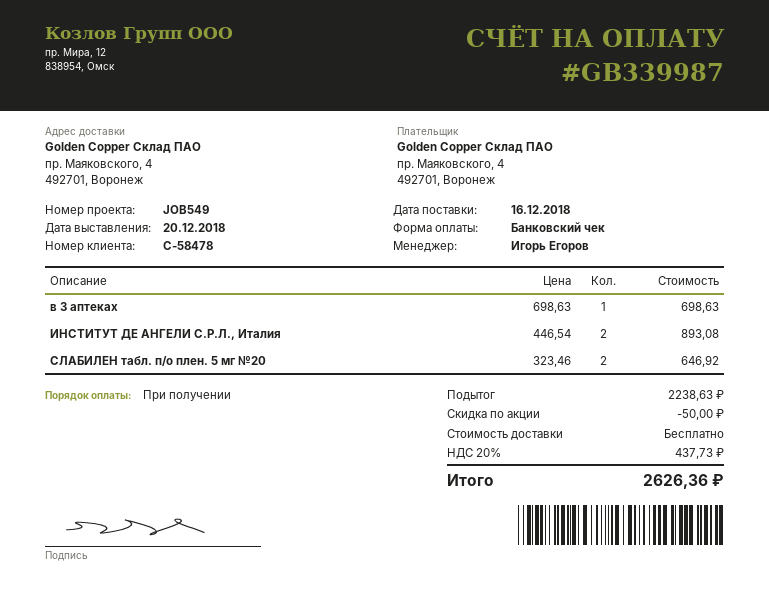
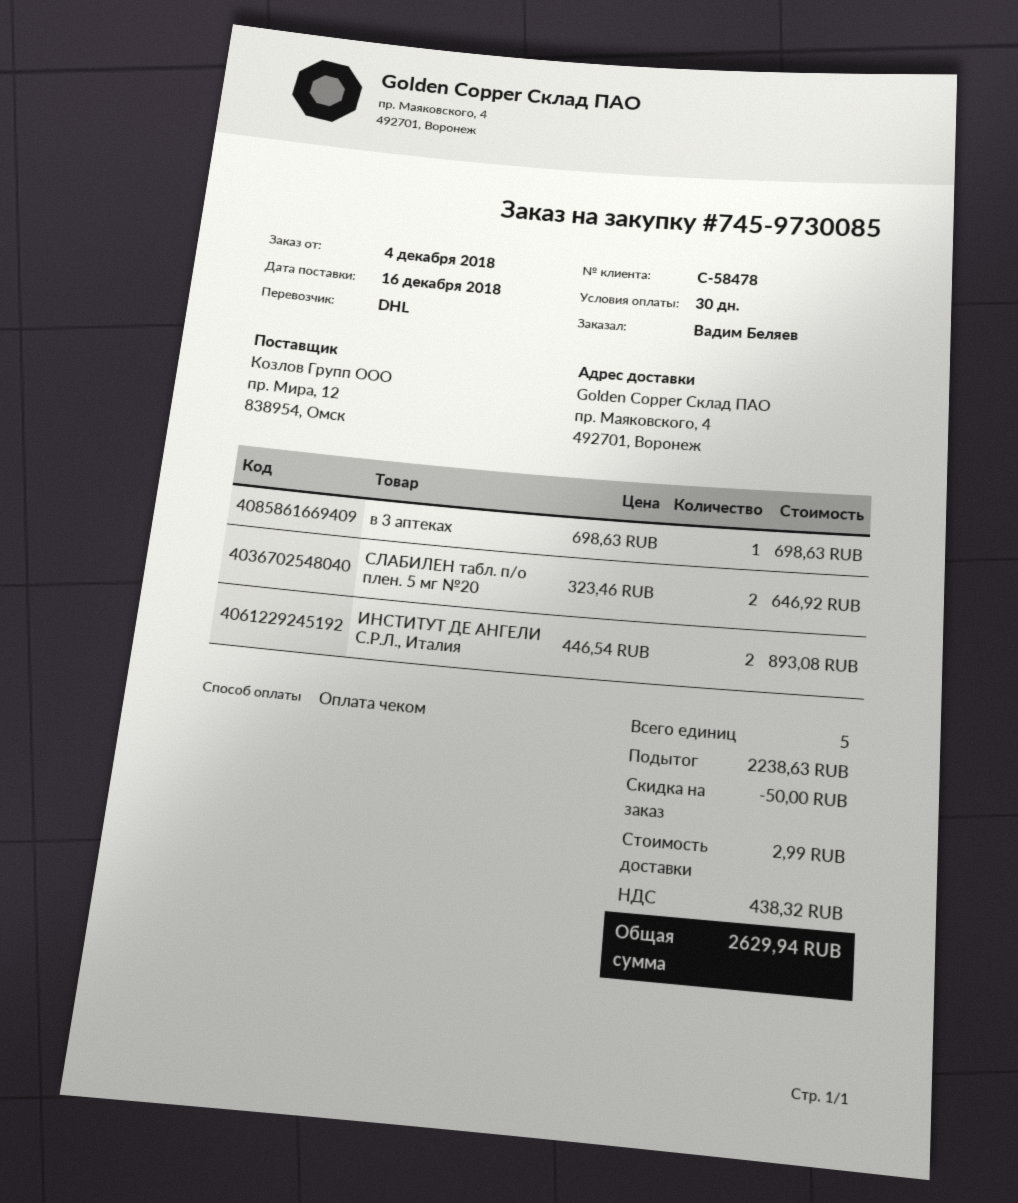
payment terms: on receipt -> 30 days
shipping: 0.00 -> 2.99
tax: 437.73 -> 438.32
total: 2626.36 -> 2629.94

